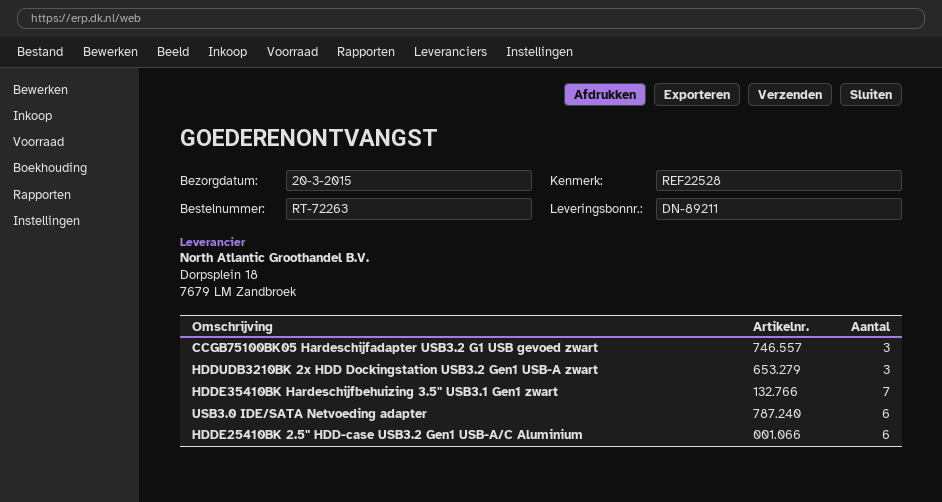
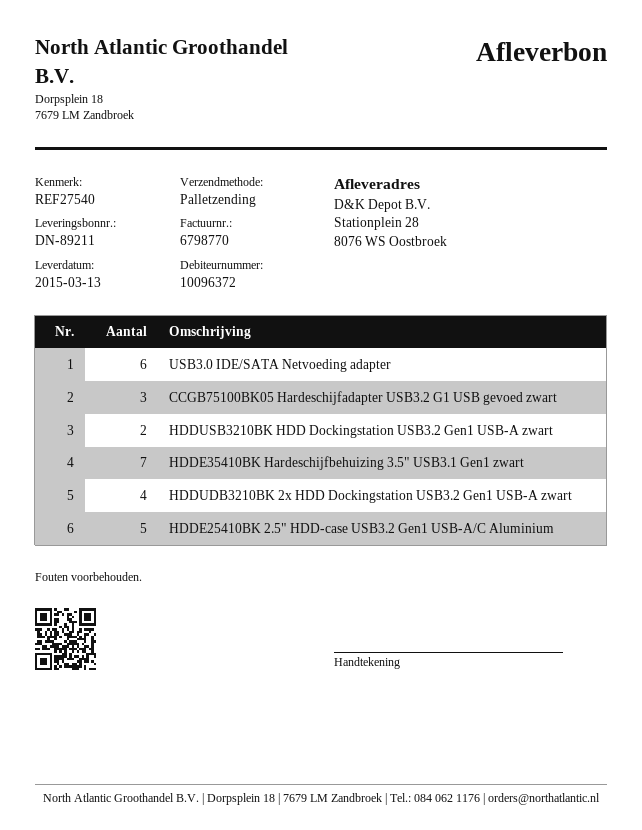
delivery date: 2015-03-20 -> 2015-03-13
reference: REF22528 -> REF27540
HDDUDB3210BK 2x HDD Dockingstation USB3.2 Gen1 USB-A zwart: 3 -> 4
HDDE25410BK 2.5" HDD-case USB3.2 Gen1 USB-A/C Aluminium: 6 -> 5
HDDUSB3210BK HDD Dockingstation USB3.2 Gen1 USB-A zwart: none -> 2

